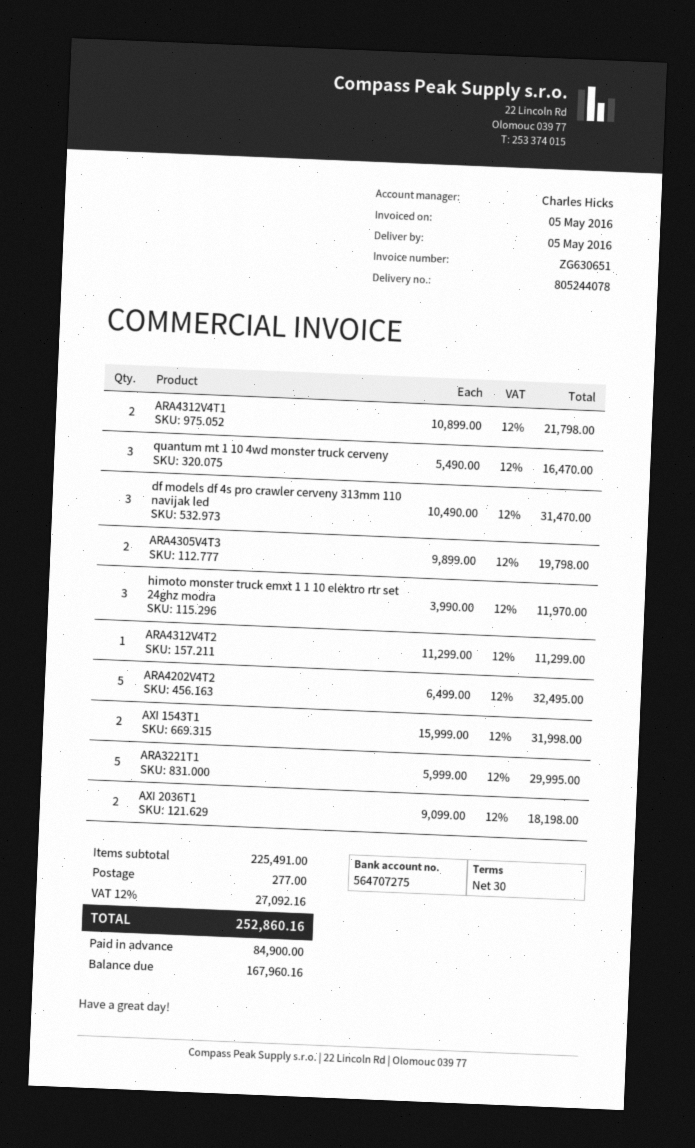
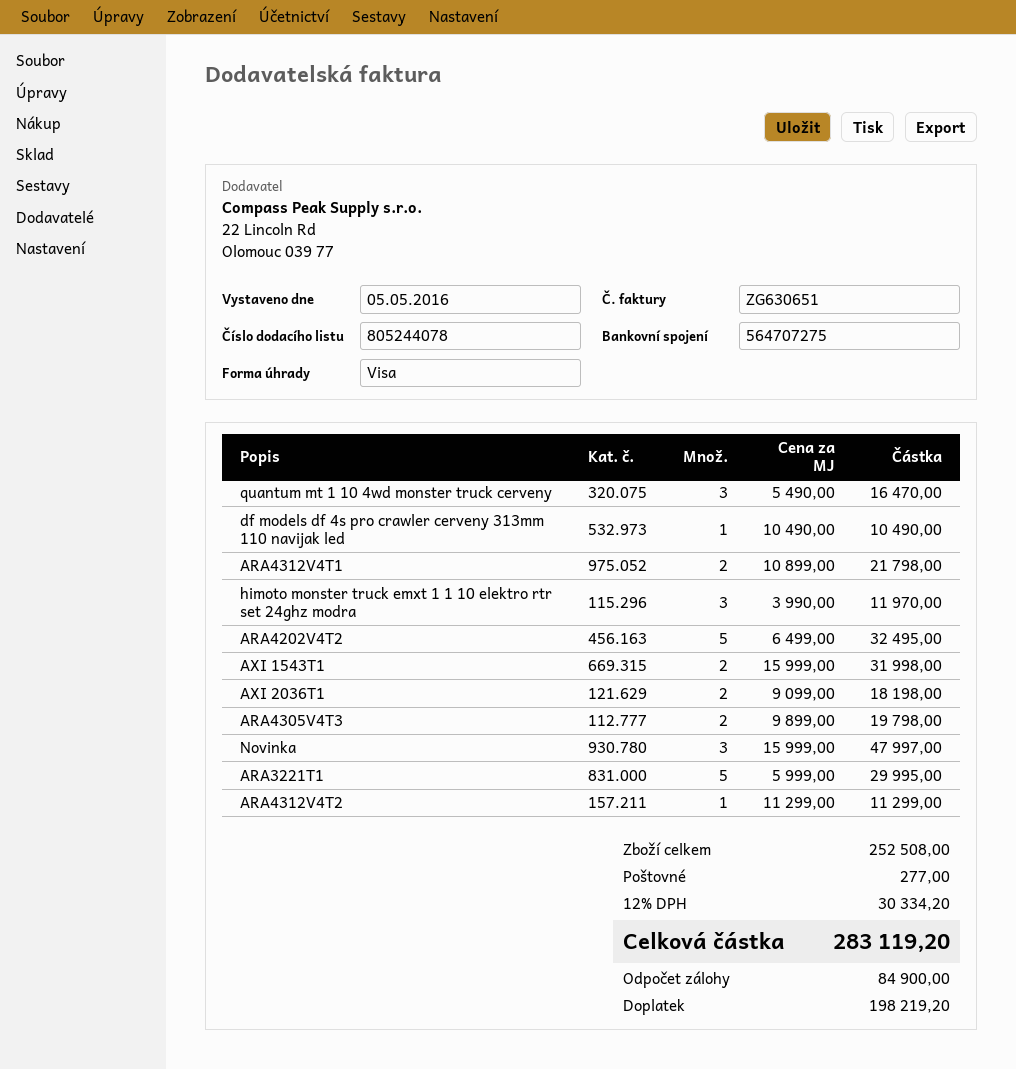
df models df 4s pro crawler cerveny 313mm 110 navijak led: 3 x 10490.00 = 31470.00 -> 1 x 10490.00 = 10490.00
Novinka: none -> 3 x 15999.00 = 47997.00
subtotal: 225491.00 -> 252508.00
tax: 12% = 27092.16 -> 12% = 30334.20
total: 252860.16 -> 283119.20
balance: 167960.16 -> 198219.20

